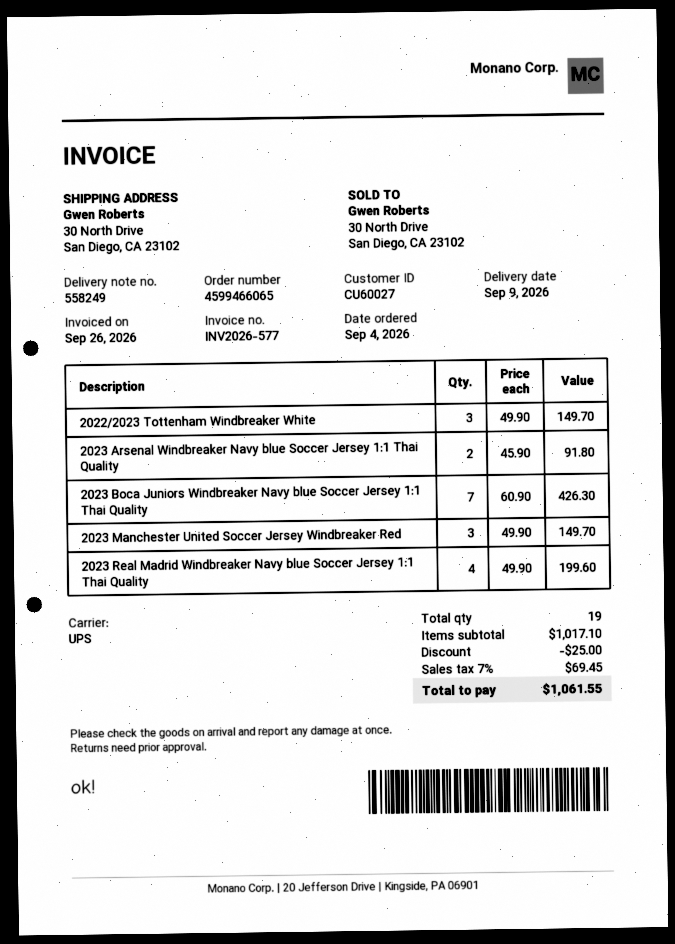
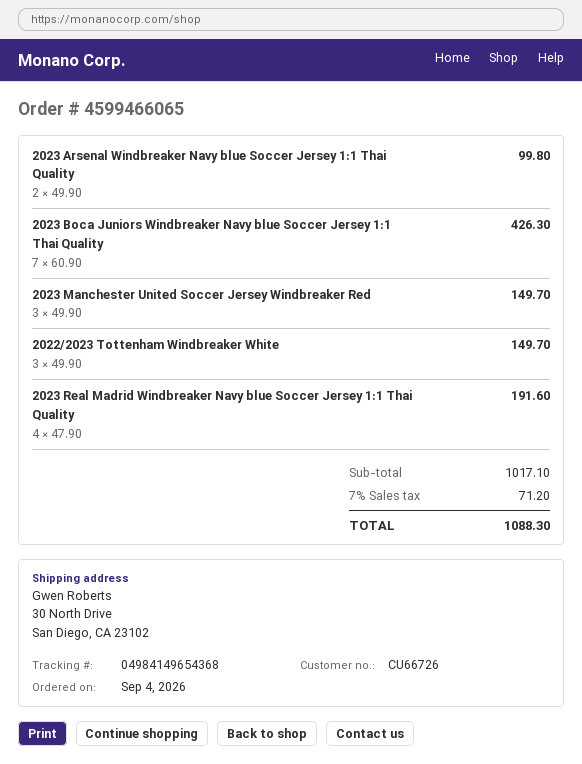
customer number: CU60027 -> CU66726
2023 Arsenal Windbreaker Navy blue Soccer Jersey 1:1 Thai Quality: 2 x 45.90 = 91.80 -> 2 x 49.90 = 99.80
2023 Real Madrid Windbreaker Navy blue Soccer Jersey 1:1 Thai Quality: 4 x 49.90 = 199.60 -> 4 x 47.90 = 191.60
discount: 25.00 -> none
tax: 7% = 69.45 -> 7% = 71.20
total: 1061.55 -> 1088.30

